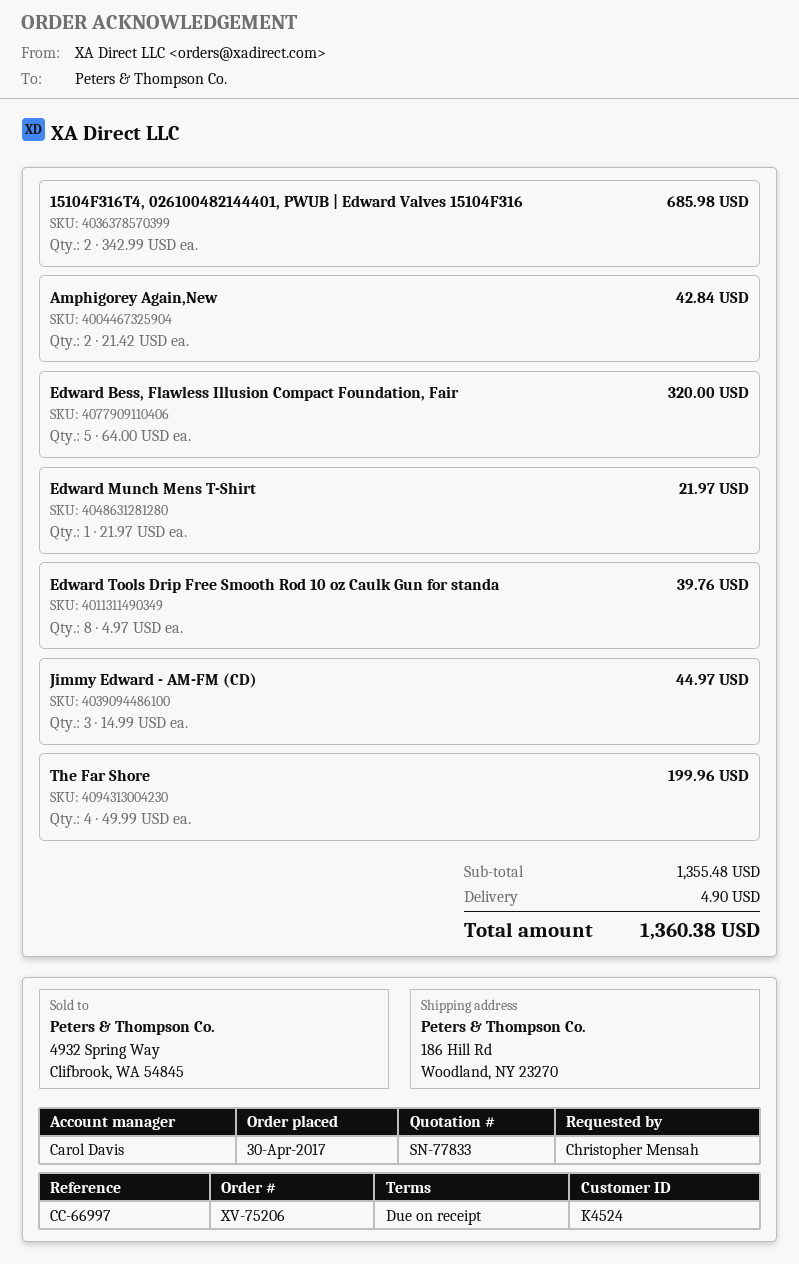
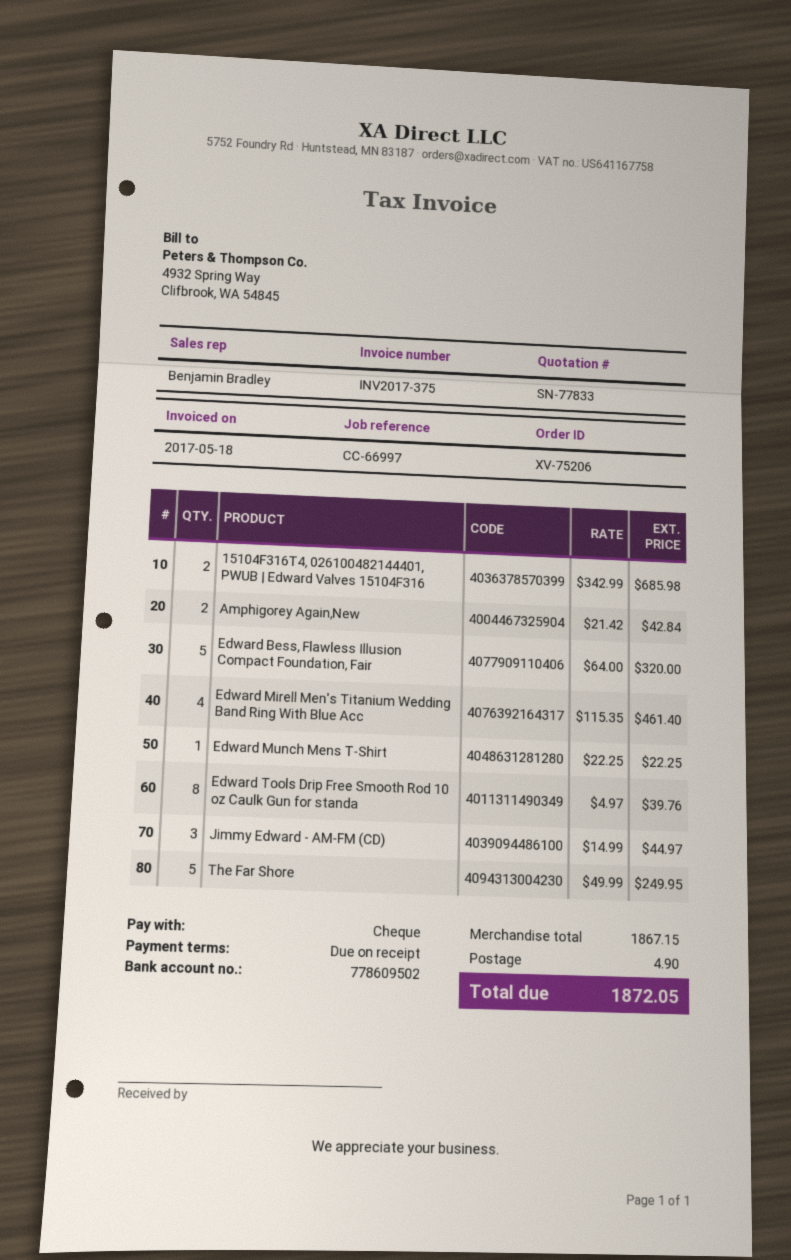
sales rep: Carol Davis -> Benjamin Bradley
Edward Munch Mens T-Shirt: 1 x 21.97 = 21.97 -> 1 x 22.25 = 22.25
The Far Shore: 4 x 49.99 = 199.96 -> 5 x 49.99 = 249.95
Edward Mirell Men's Titanium Wedding Band Ring With Blue Acc: none -> 4 x 115.35 = 461.40
subtotal: 1355.48 -> 1867.15
total: 1360.38 -> 1872.05

